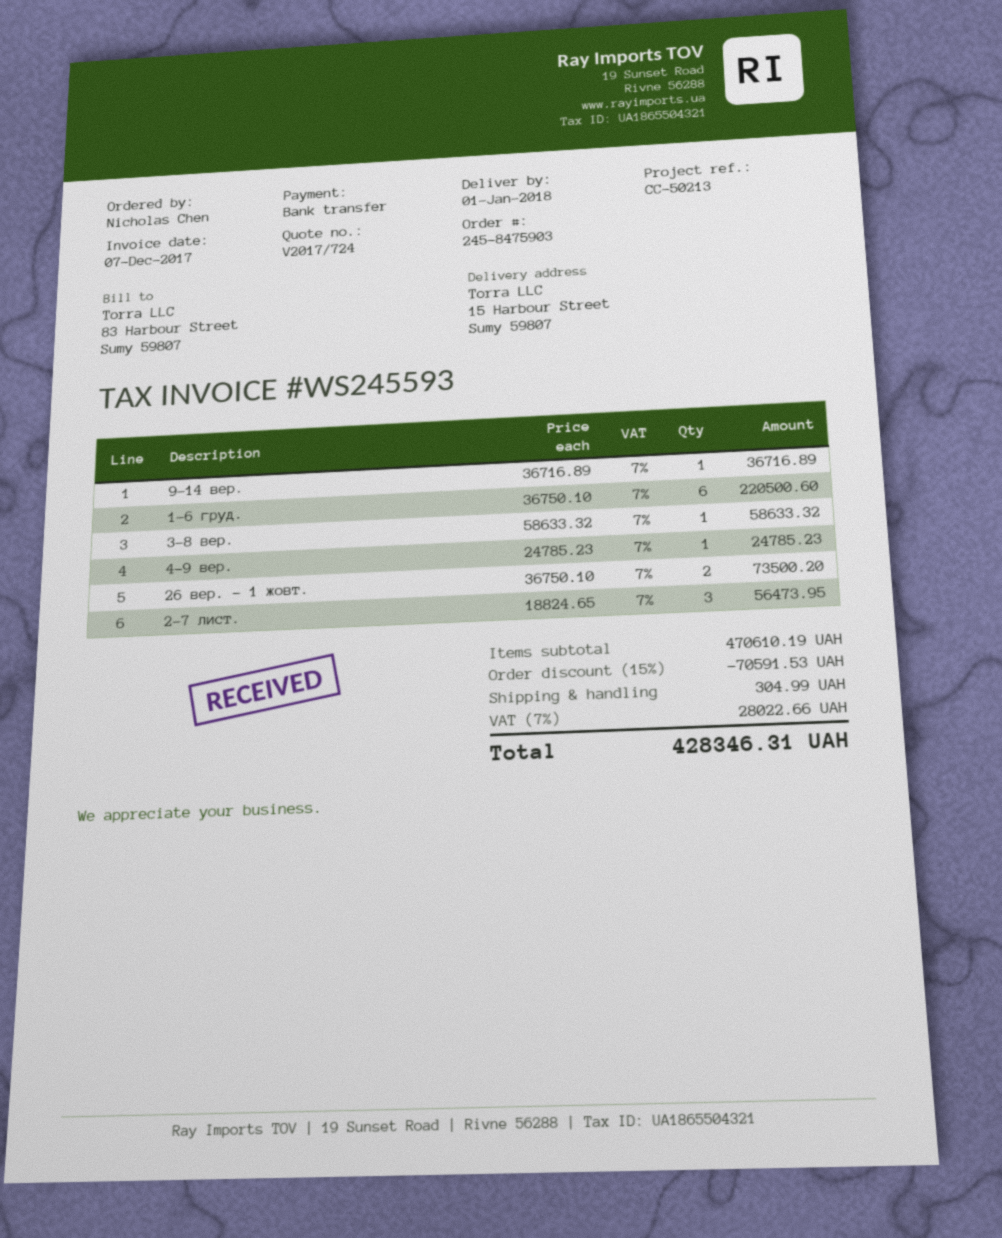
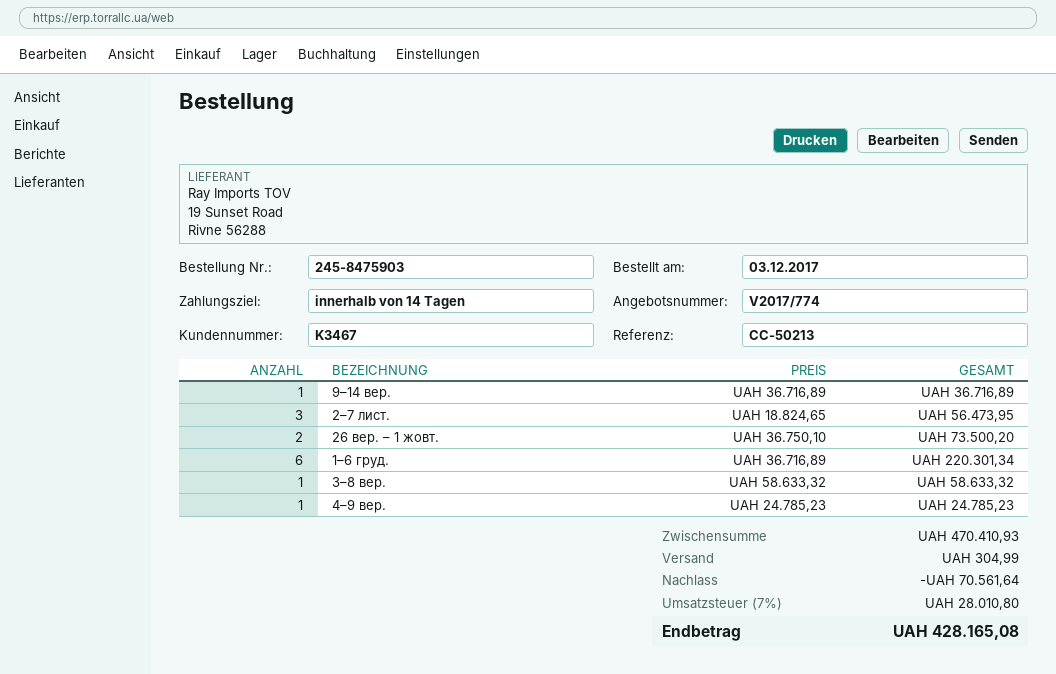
quote number: V2017/724 -> V2017/774
1–6 груд.: 6 x 36750.10 = 220500.60 -> 6 x 36716.89 = 220301.34
subtotal: 470610.19 -> 470410.93
discount: 70591.53 -> 70561.64
tax: 7% = 28022.66 -> 7% = 28010.80
total: 428346.31 -> 428165.08

